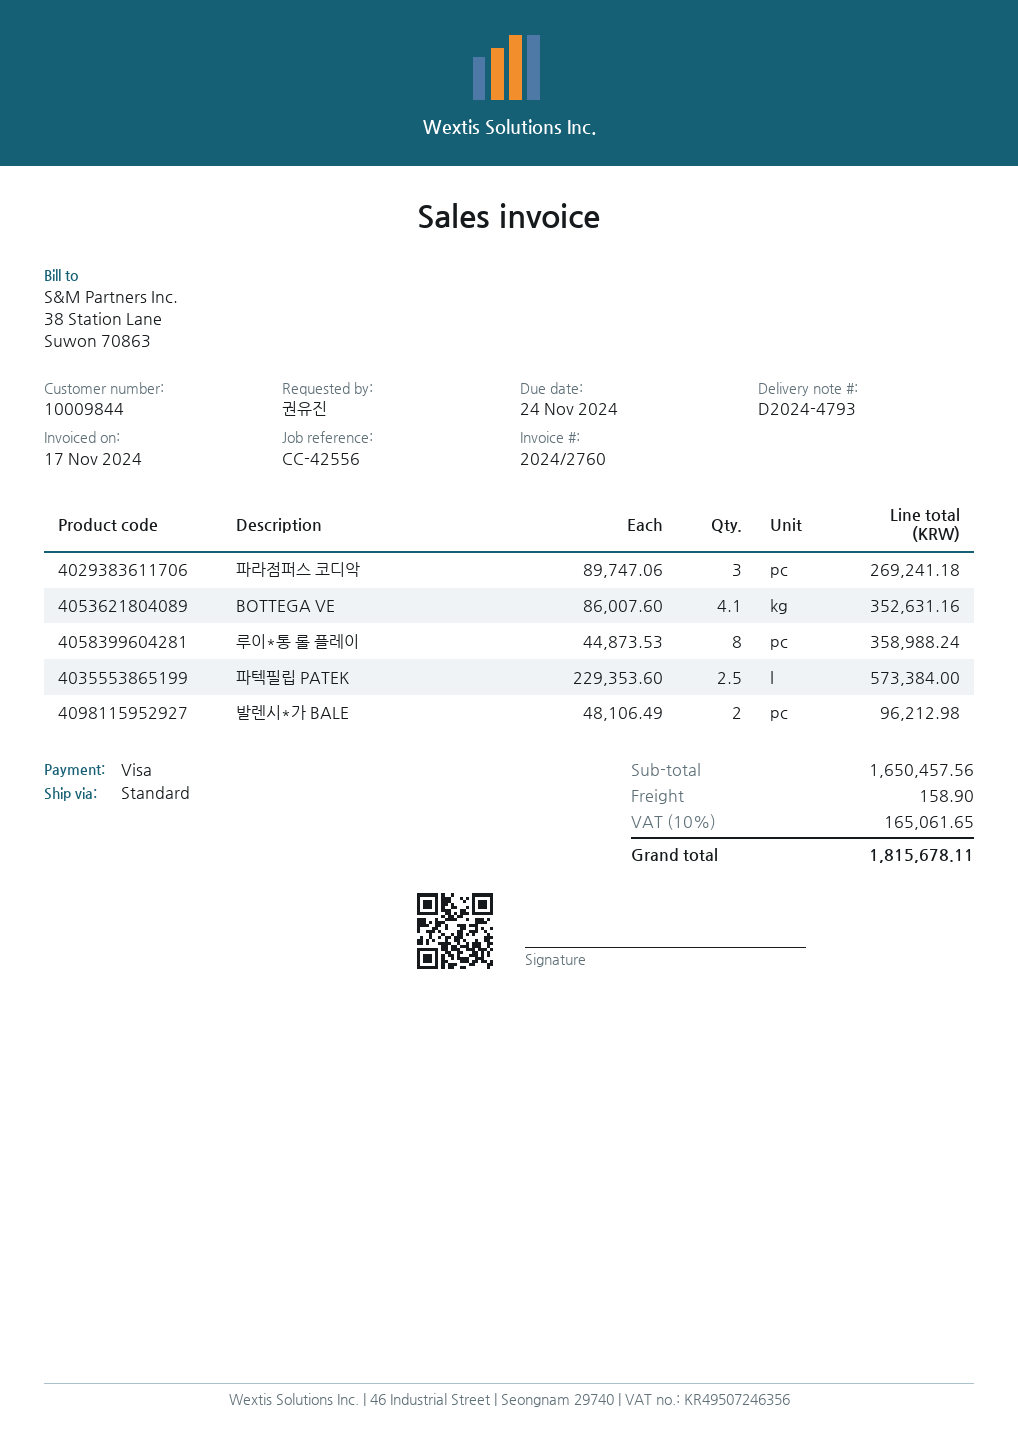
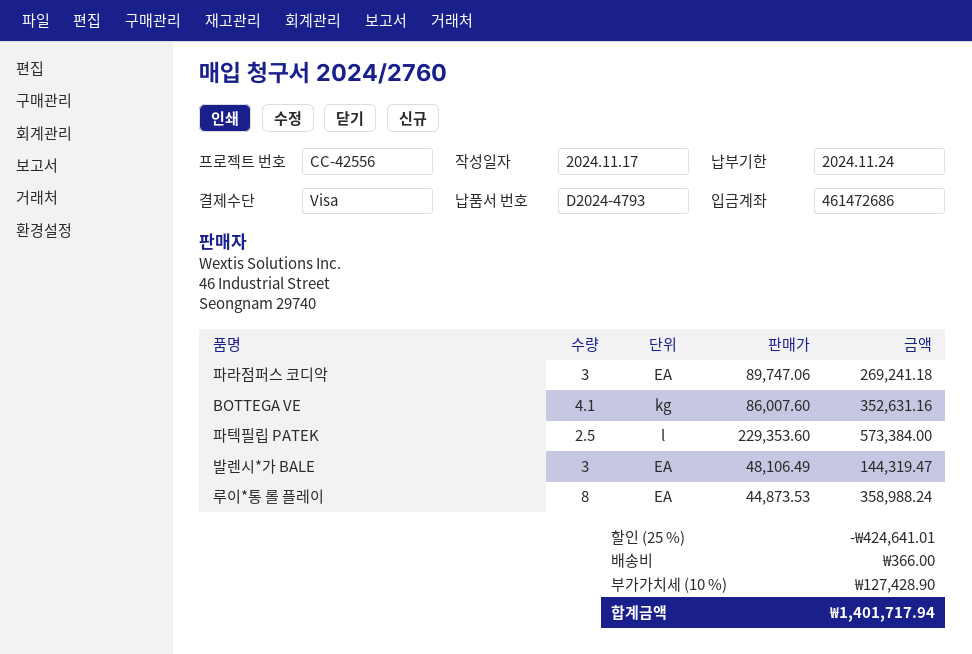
발렌시*가 BALE: 2 x 48106.49 = 96212.98 -> 3 x 48106.49 = 144319.47
discount: none -> 25% = 424641.01
shipping: 158.90 -> 366.00
tax: 10% = 165061.65 -> 10% = 127428.90
total: 1815678.11 -> 1401717.94

